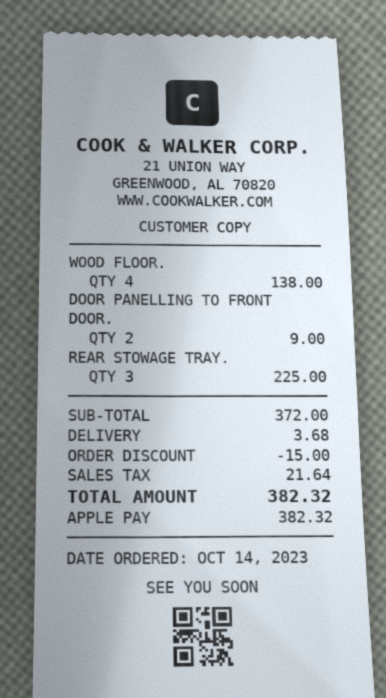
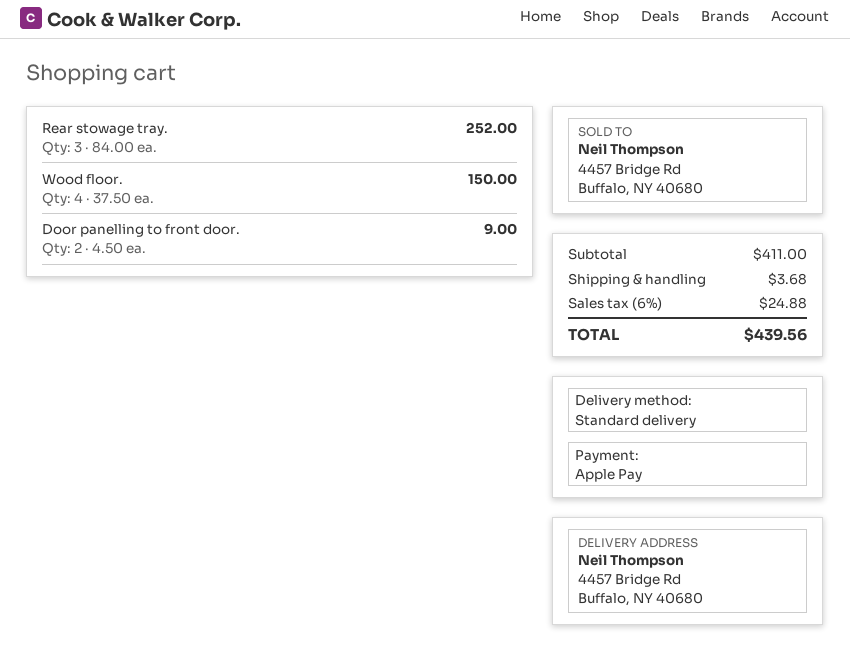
WOOD FLOOR.: 4 for 138.00 -> 4 for 150.00
REAR STOWAGE TRAY.: 3 for 225.00 -> 3 for 252.00
subtotal: 372.00 -> 411.00
discount: 15.00 -> none
tax: 21.64 -> 24.88
total: 382.32 -> 439.56

